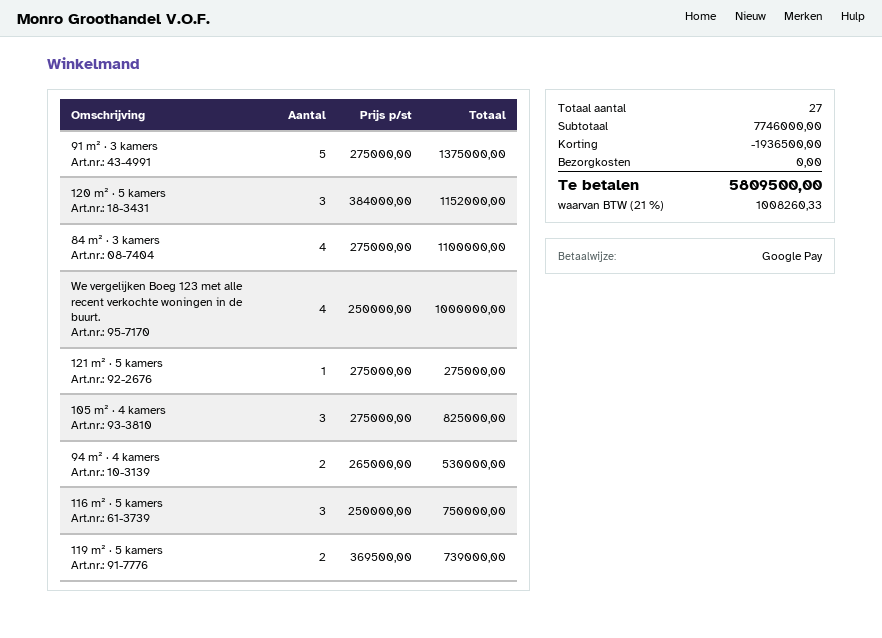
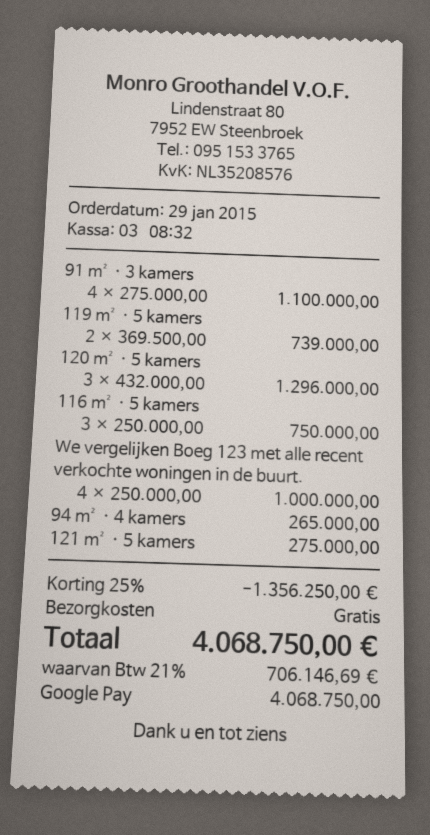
91 m² · 3 kamers: 5 x 275000.00 = 1375000.00 -> 4 x 275000.00 = 1100000.00
120 m² · 5 kamers: 3 x 384000.00 = 1152000.00 -> 3 x 432000.00 = 1296000.00
84 m² · 3 kamers: 4 x 275000.00 = 1100000.00 -> none
105 m² · 4 kamers: 3 x 275000.00 = 825000.00 -> none
94 m² · 4 kamers: 2 x 265000.00 = 530000.00 -> 1 x 265000.00 = 265000.00
discount: 1936500.00 -> 1356250.00
tax: 21% = 1008260.33 -> 21% = 706146.69
total: 5809500.00 -> 4068750.00

